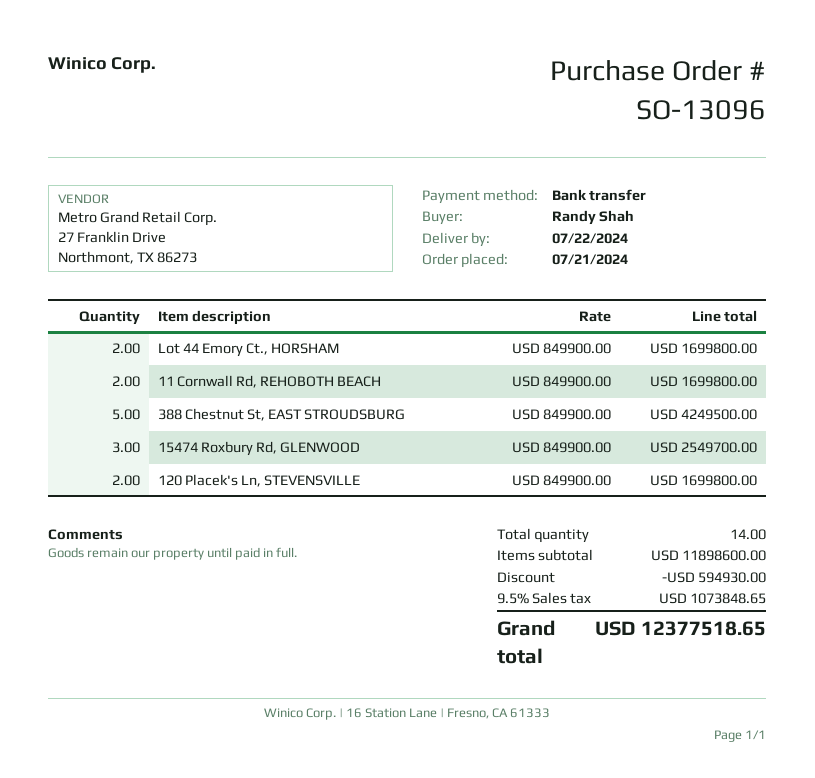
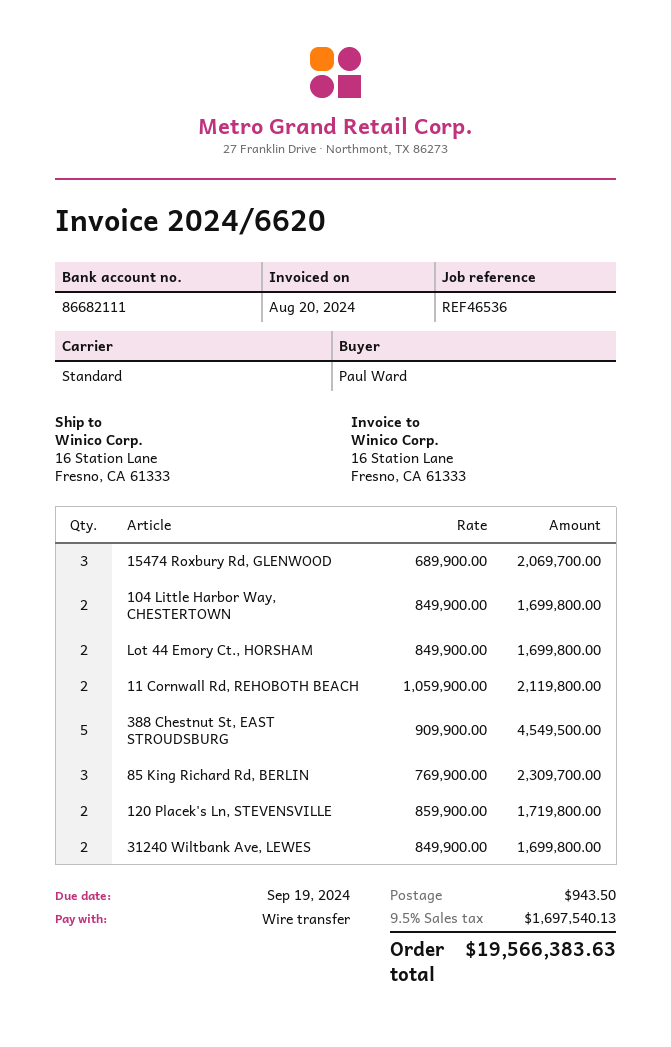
ordered by: Randy Shah -> Paul Ward
11 Cornwall Rd, REHOBOTH BEACH: 2 x 849900.00 = 1699800.00 -> 2 x 1059900.00 = 2119800.00
388 Chestnut St, EAST STROUDSBURG: 5 x 849900.00 = 4249500.00 -> 5 x 909900.00 = 4549500.00
15474 Roxbury Rd, GLENWOOD: 3 x 849900.00 = 2549700.00 -> 3 x 689900.00 = 2069700.00
120 Placek's Ln, STEVENSVILLE: 2 x 849900.00 = 1699800.00 -> 2 x 859900.00 = 1719800.00
104 Little Harbor Way, CHESTERTOWN: none -> 2 x 849900.00 = 1699800.00
85 King Richard Rd, BERLIN: none -> 3 x 769900.00 = 2309700.00
31240 Wiltbank Ave, LEWES: none -> 2 x 849900.00 = 1699800.00
discount: 594930.00 -> none
shipping: none -> 943.50
tax: 9.5% = 1073848.65 -> 9.5% = 1697540.13
total: 12377518.65 -> 19566383.63

